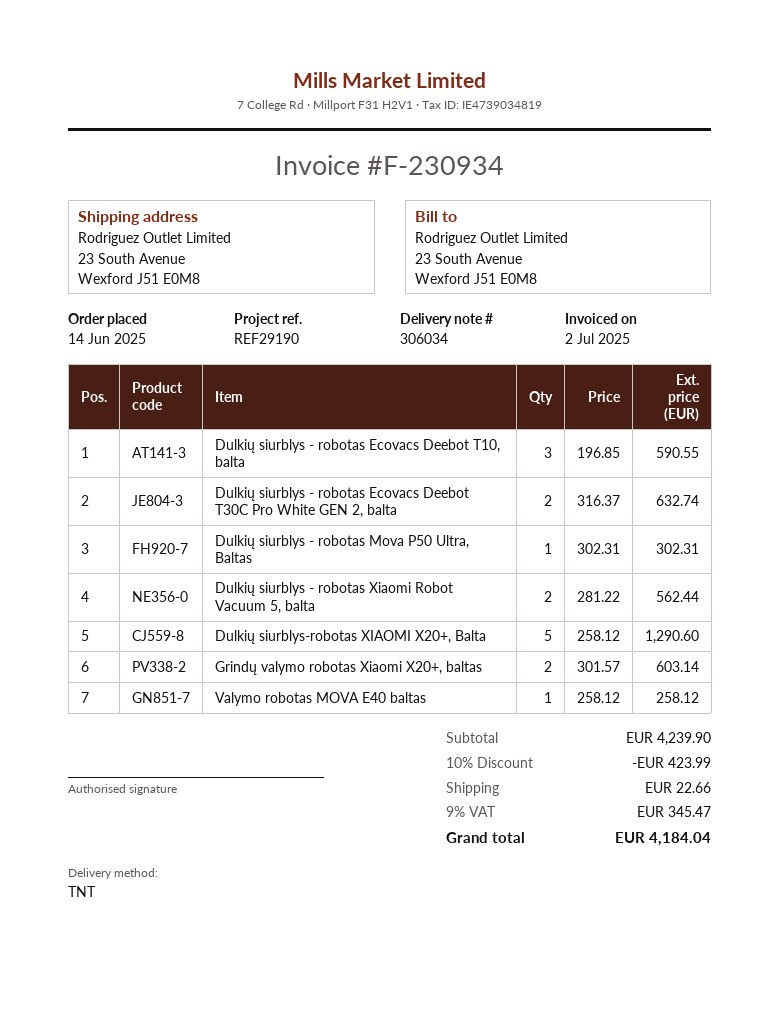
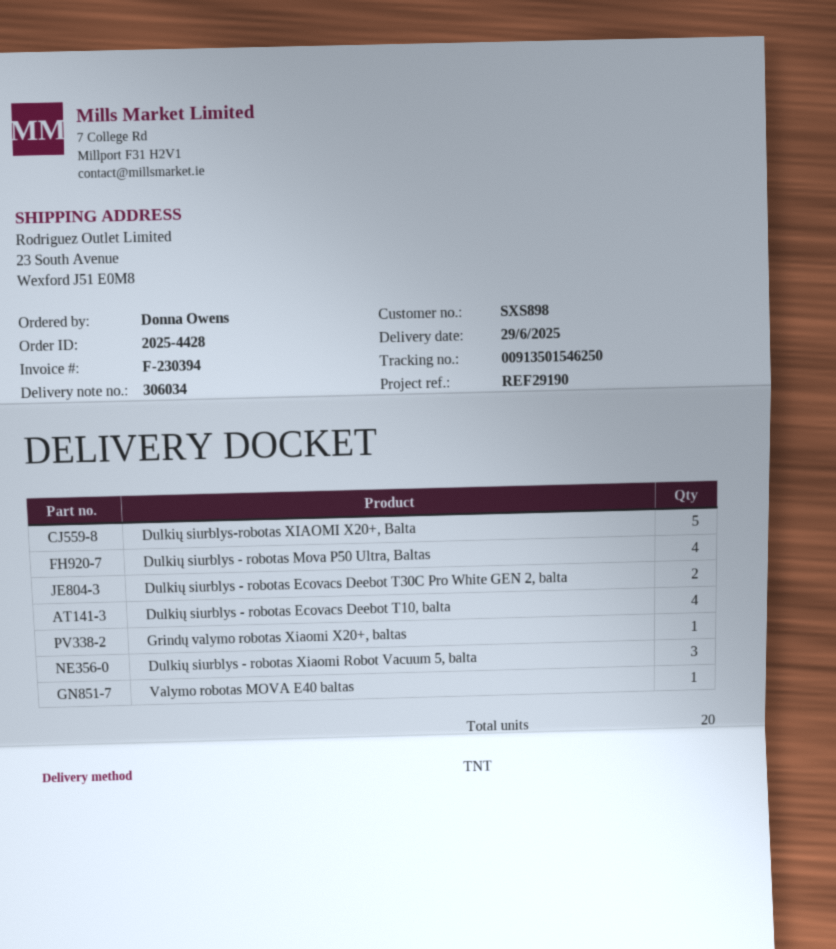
invoice number: F-230934 -> F-230394
Dulkių siurblys - robotas Ecovacs Deebot T10, balta: 3 -> 4
Dulkių siurblys - robotas Mova P50 Ultra, Baltas: 1 -> 4
Dulkių siurblys - robotas Xiaomi Robot Vacuum 5, balta: 2 -> 3
Grindų valymo robotas Xiaomi X20+, baltas: 2 -> 1

